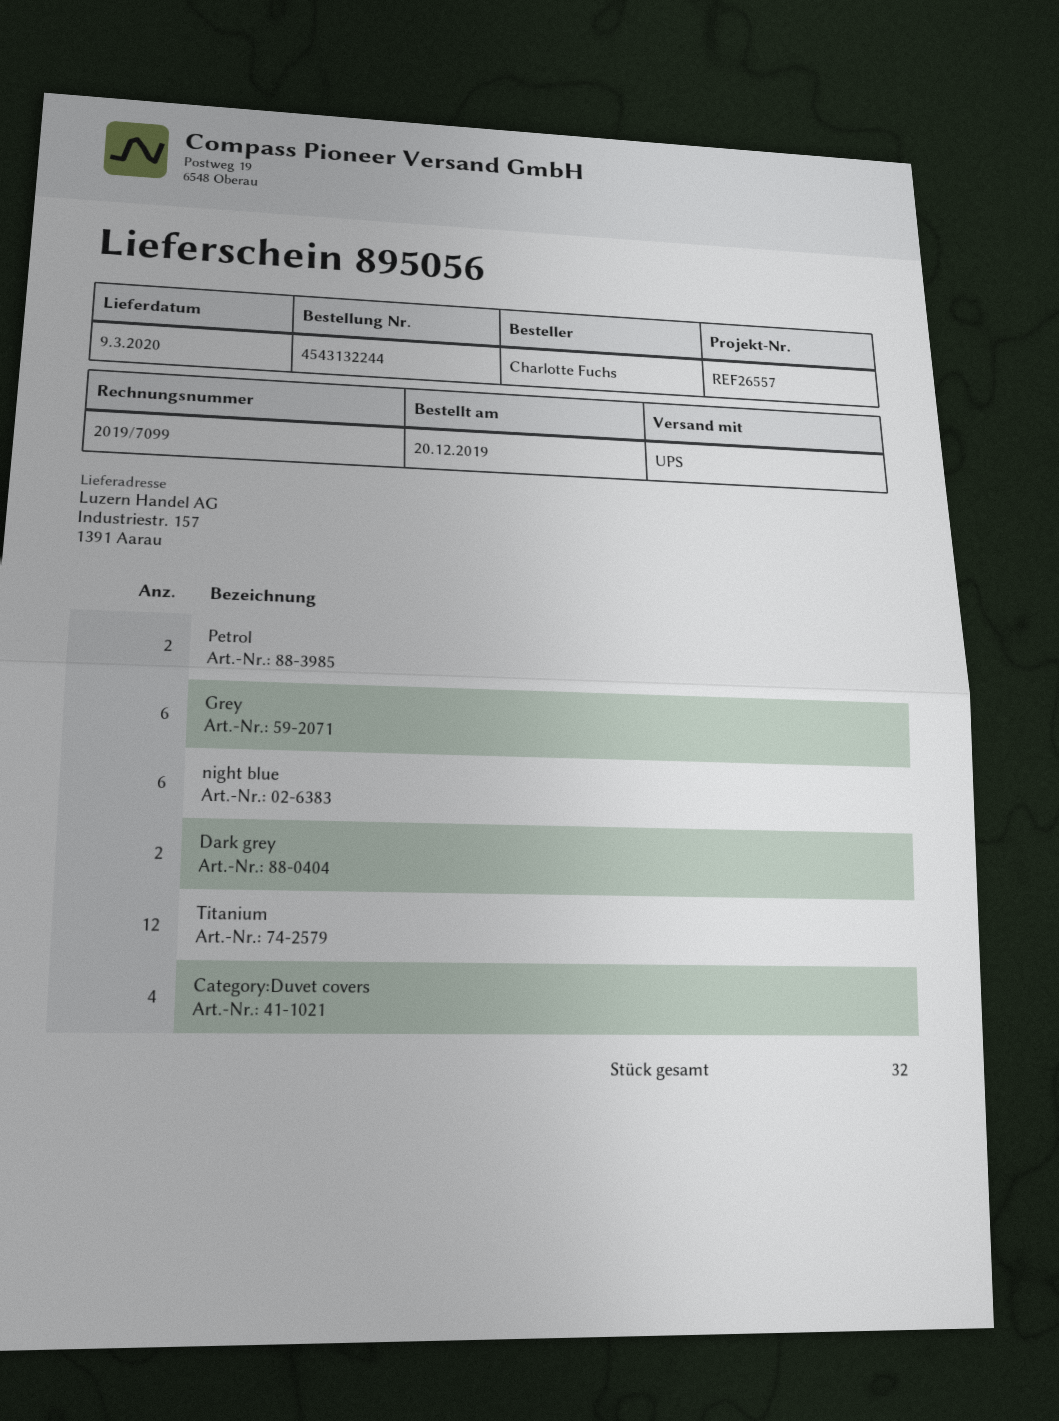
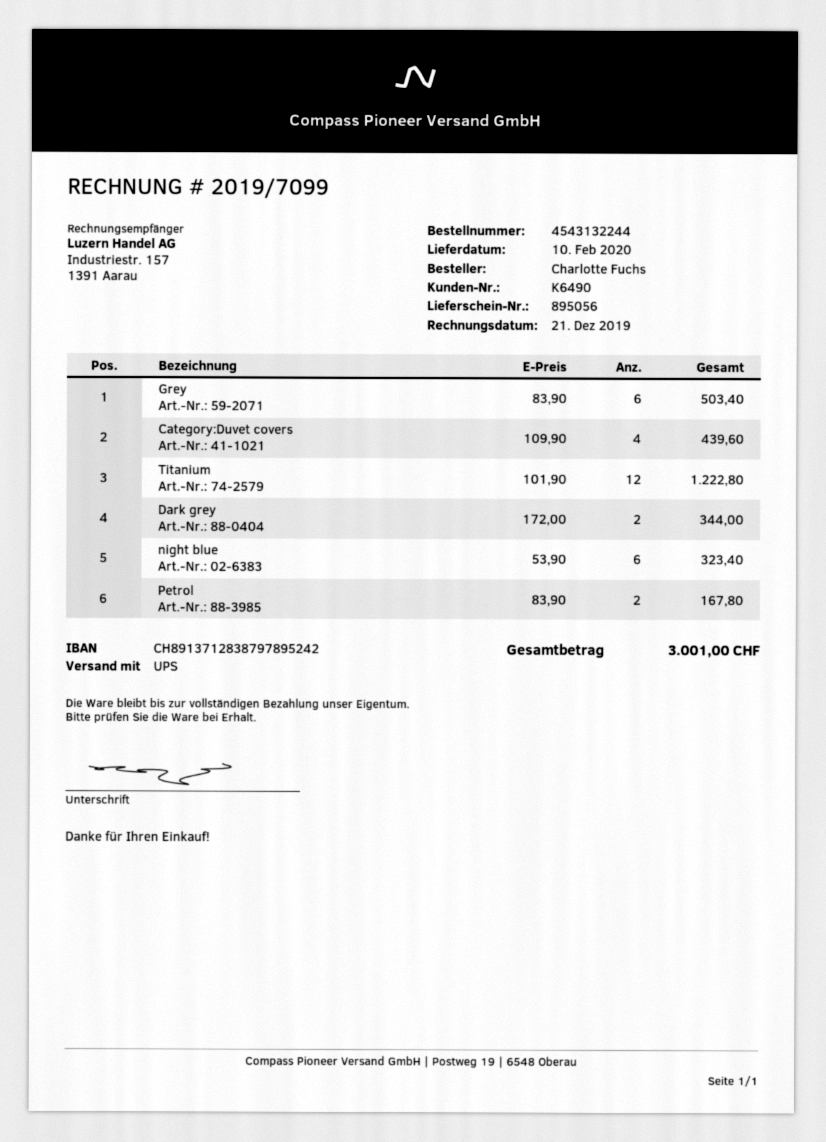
delivery date: 2020-03-09 -> 2020-02-10

